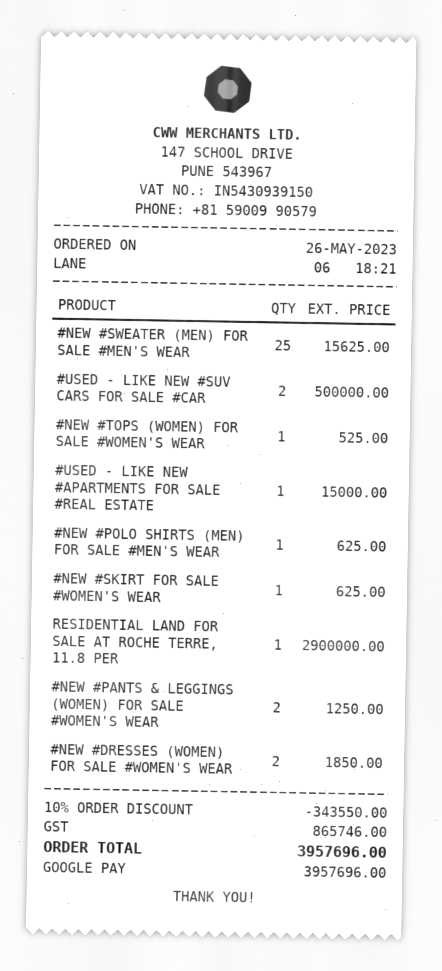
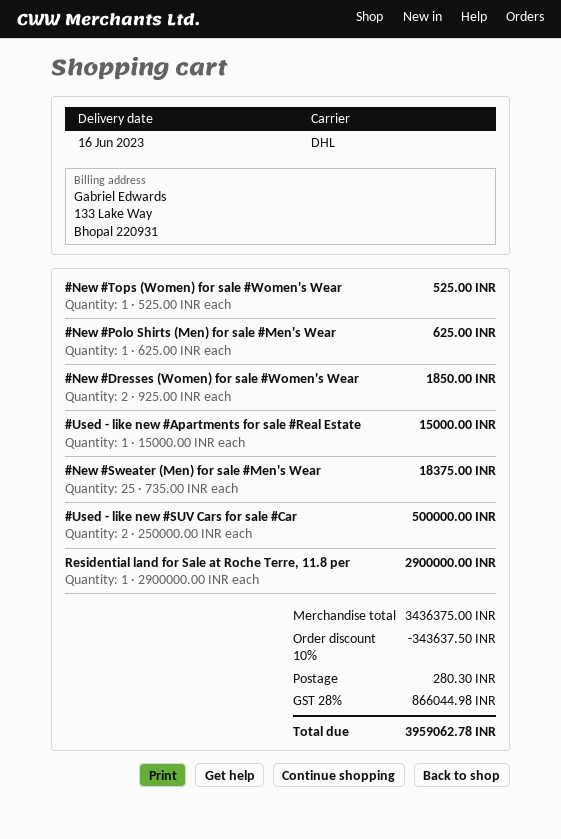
#NEW #SWEATER (MEN) FOR SALE #MEN'S WEAR: 25 for 15625.00 -> 25 for 18375.00
#NEW #SKIRT FOR SALE #WOMEN'S WEAR: 1 for 625.00 -> none
#NEW #PANTS & LEGGINGS (WOMEN) FOR SALE #WOMEN'S WEAR: 2 for 1250.00 -> none
discount: 10% = 343550.00 -> 10% = 343637.50
shipping: none -> 280.30
tax: 865746.00 -> 866044.98
total: 3957696.00 -> 3959062.78

